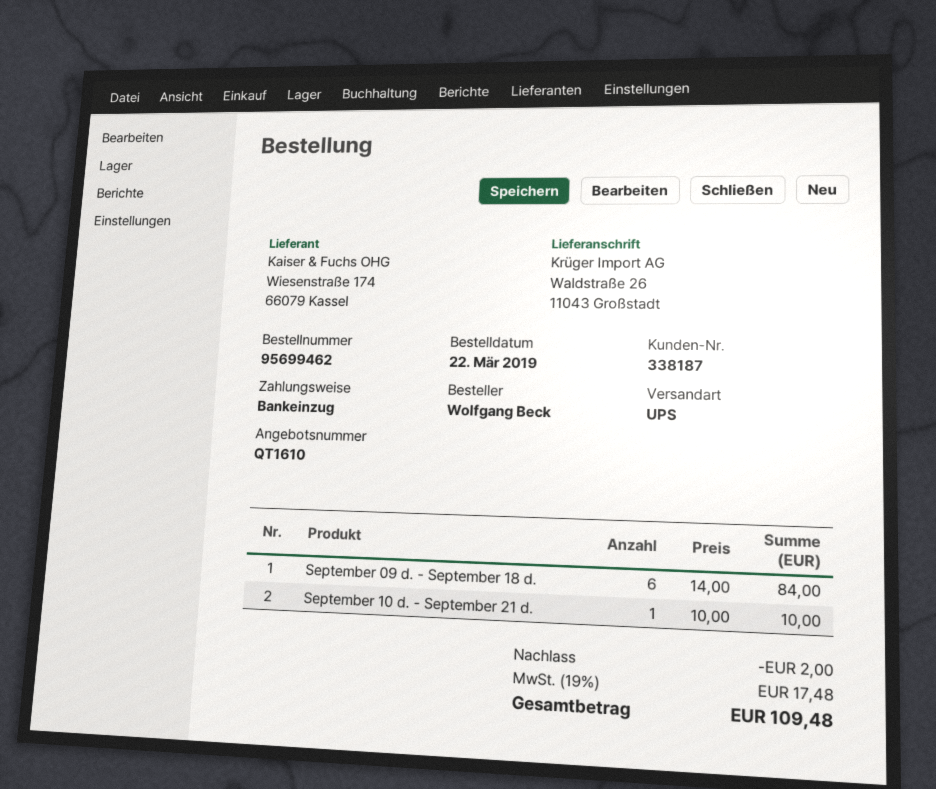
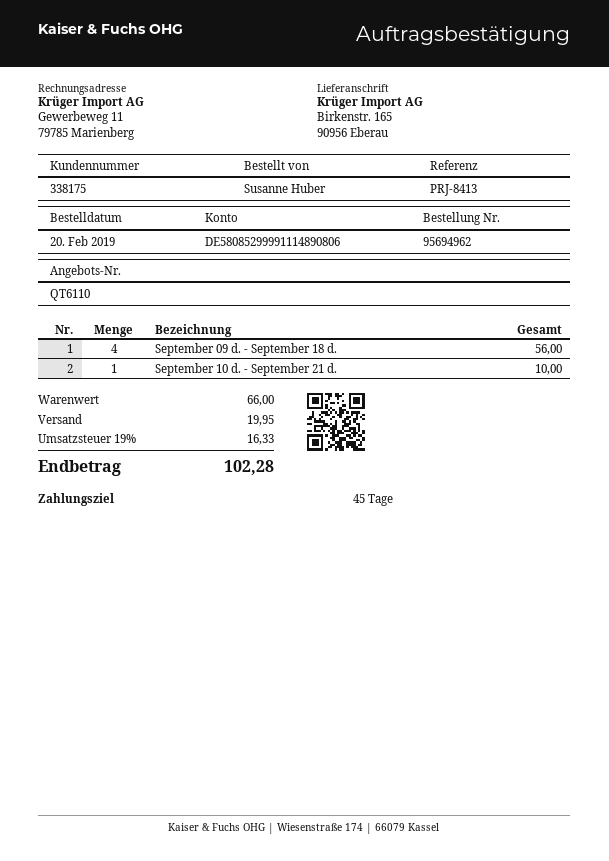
quote number: QT1610 -> QT6110
order number: 95699462 -> 95694962
order date: 2019-03-22 -> 2019-02-20
customer number: 338187 -> 338175
ordered by: Wolfgang Beck -> Susanne Huber
ship to: Waldstraße 26, 11043 Großstadt -> Birkenstr. 165, 90956 Eberau
September 09 d. - September 18 d.: 6 for 84.00 -> 4 for 56.00
discount: 2.00 -> none
shipping: none -> 19.95
tax: 19% = 17.48 -> 19% = 16.33
total: 109.48 -> 102.28

